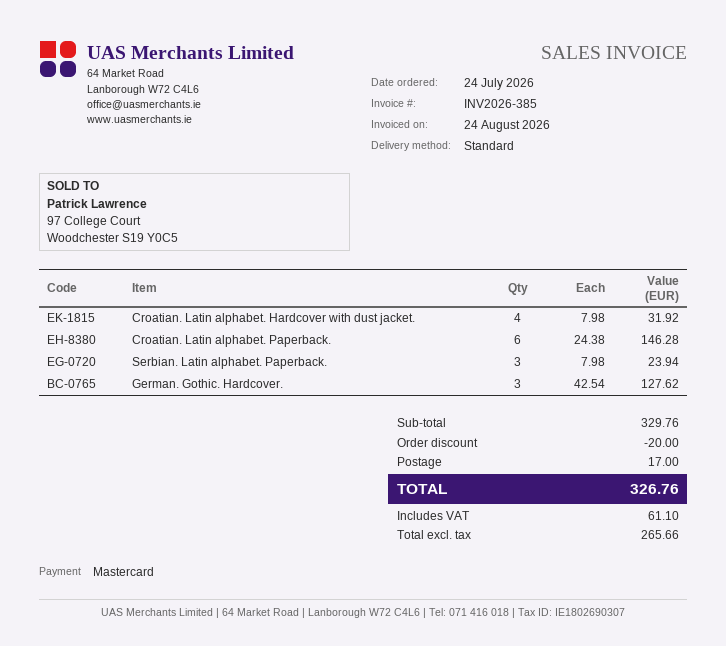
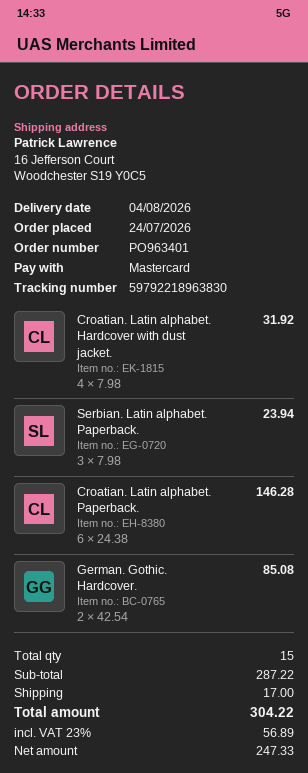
German. Gothic. Hardcover.: 3 x 42.54 = 127.62 -> 2 x 42.54 = 85.08
subtotal: 329.76 -> 287.22
discount: 20.00 -> none
net: 265.66 -> 247.33
tax: 61.10 -> 56.89
total: 326.76 -> 304.22

